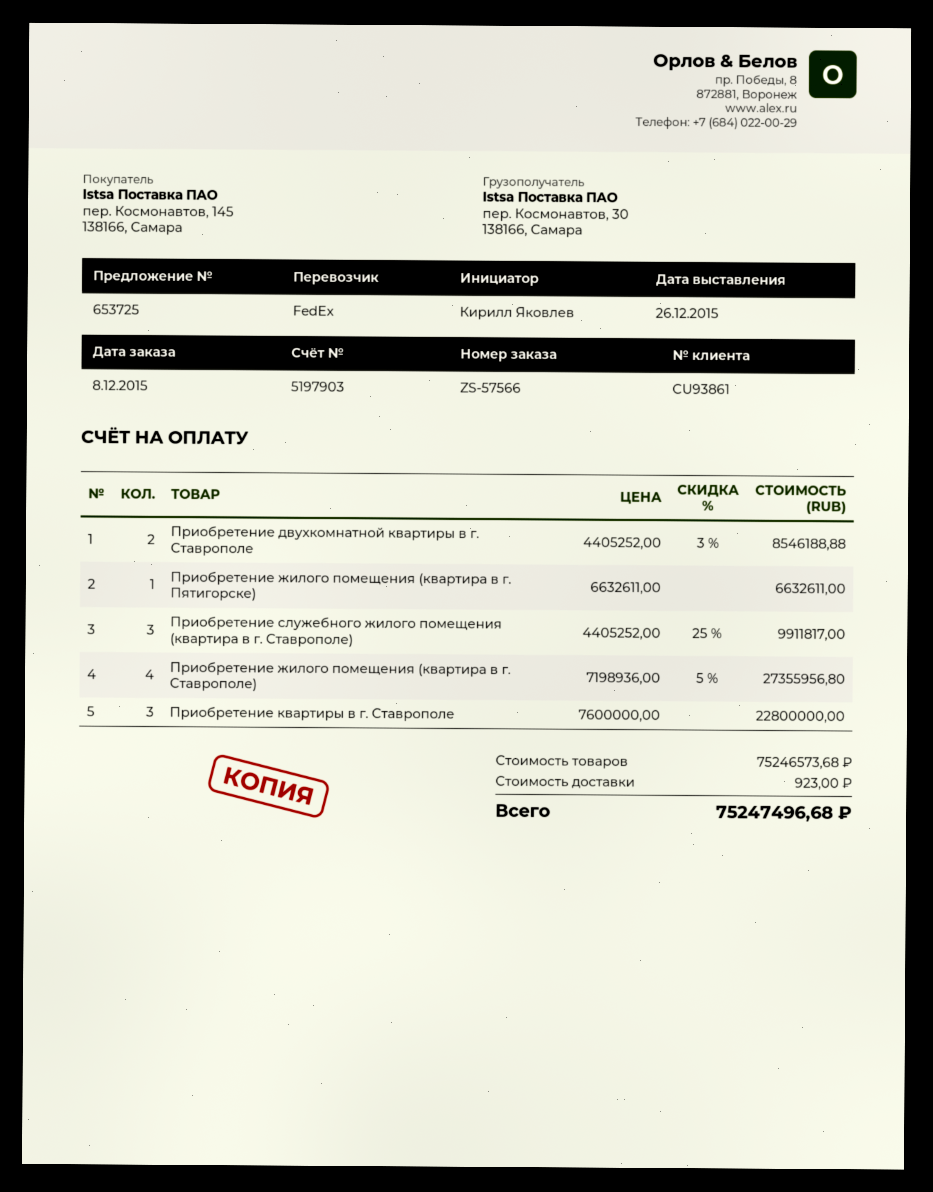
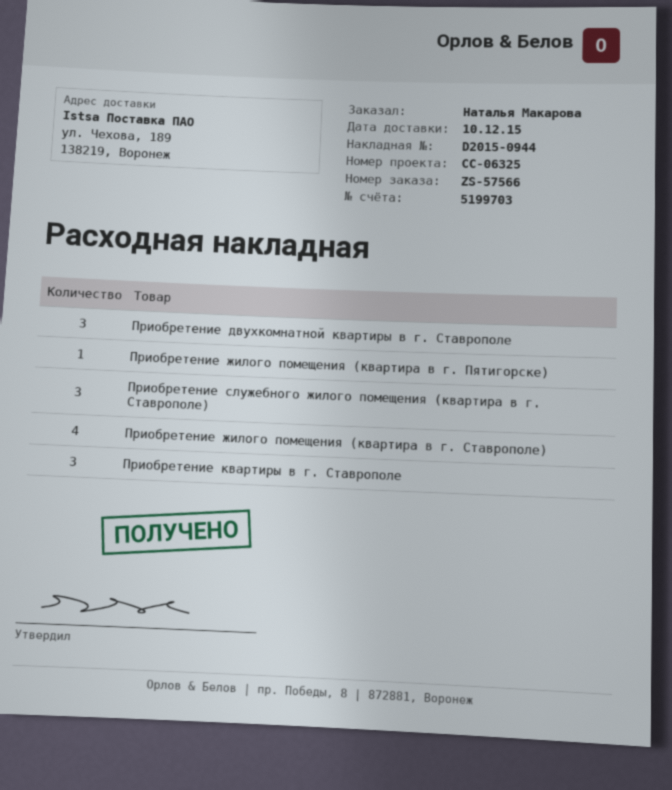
invoice number: 5197903 -> 5199703
ordered by: Кирилл Яковлев -> Наталья Макарова
ship to: пер. Космонавтов, 30, 138166, Самара -> ул. Чехова, 189, 138219, Воронеж
Приобретение двухкомнатной квартиры в г. Ставрополе: 2 -> 3

